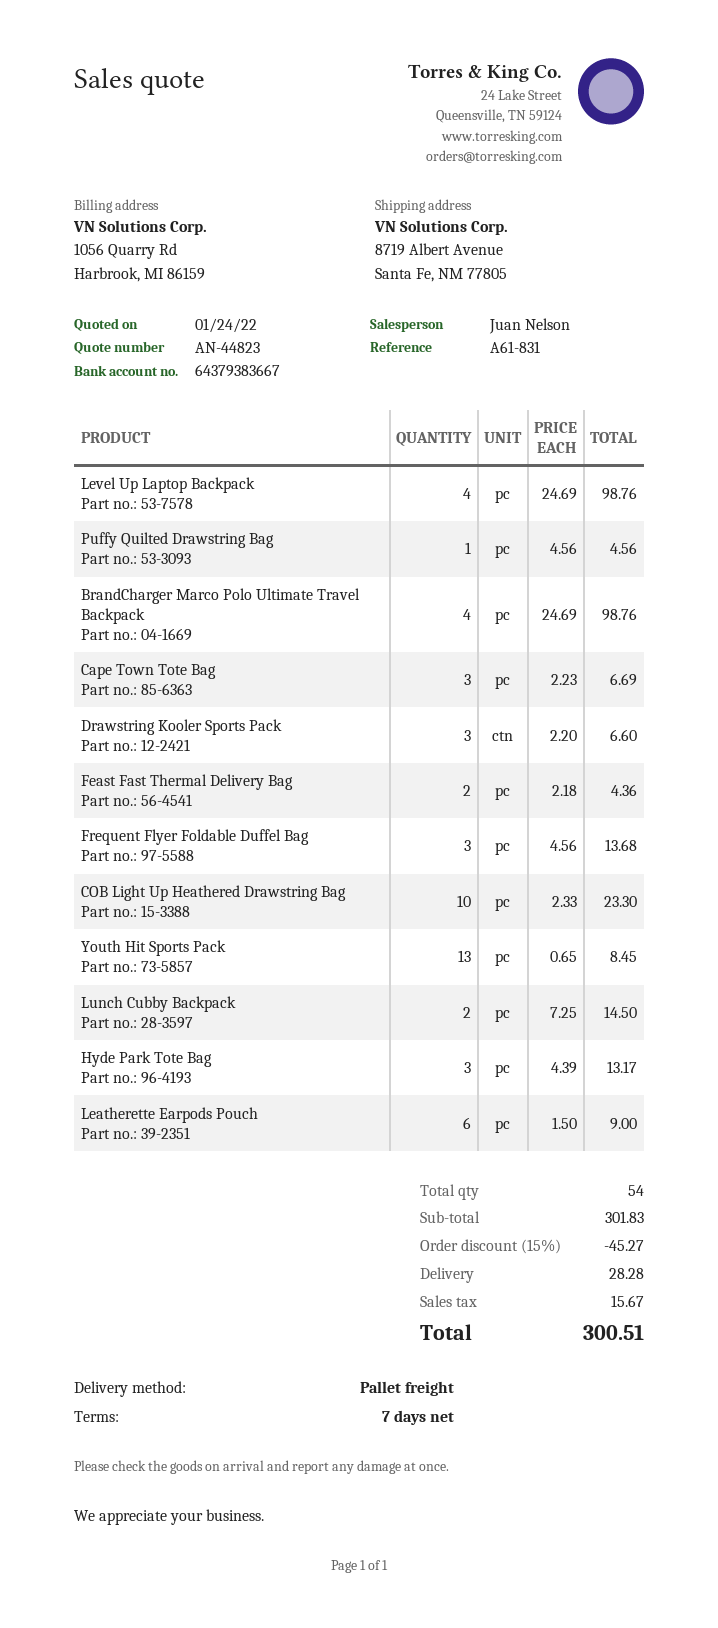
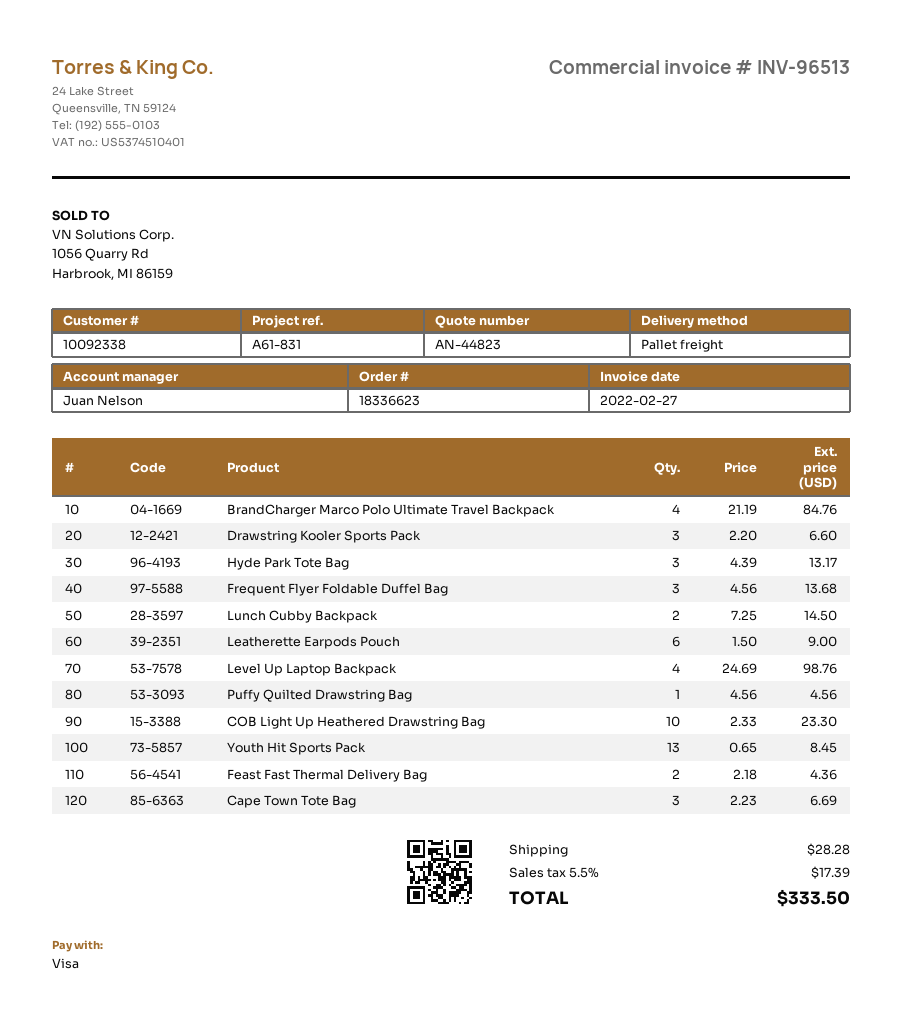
BrandCharger Marco Polo Ultimate Travel Backpack: 4 x 24.69 = 98.76 -> 4 x 21.19 = 84.76
discount: 15% = 45.27 -> none
tax: 15.67 -> 17.39
total: 300.51 -> 333.50

